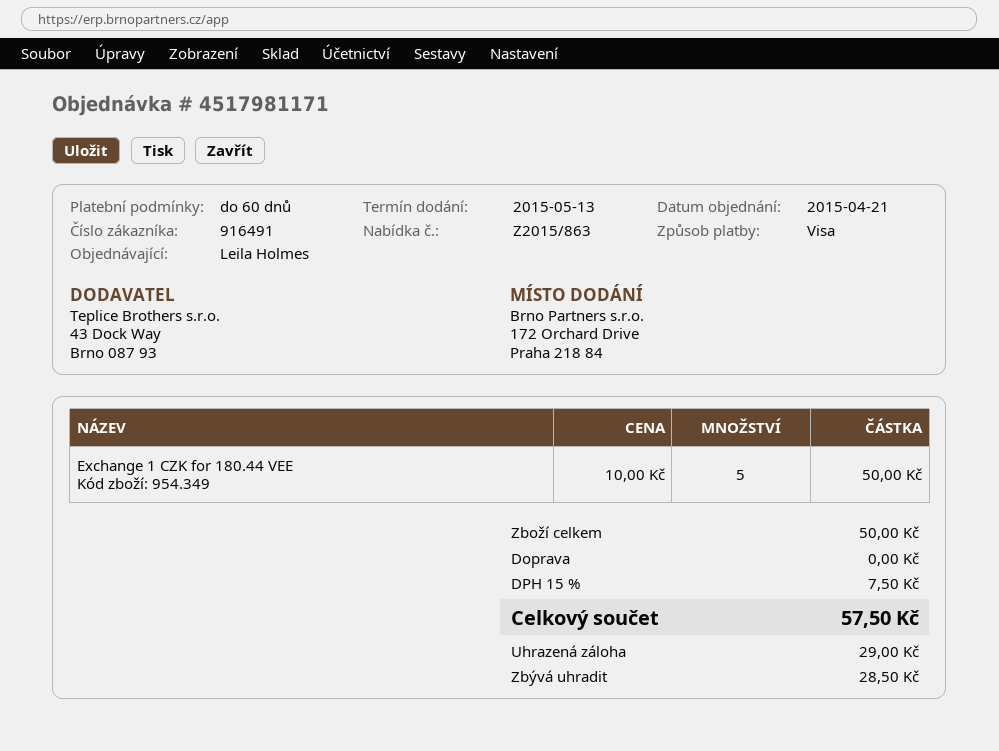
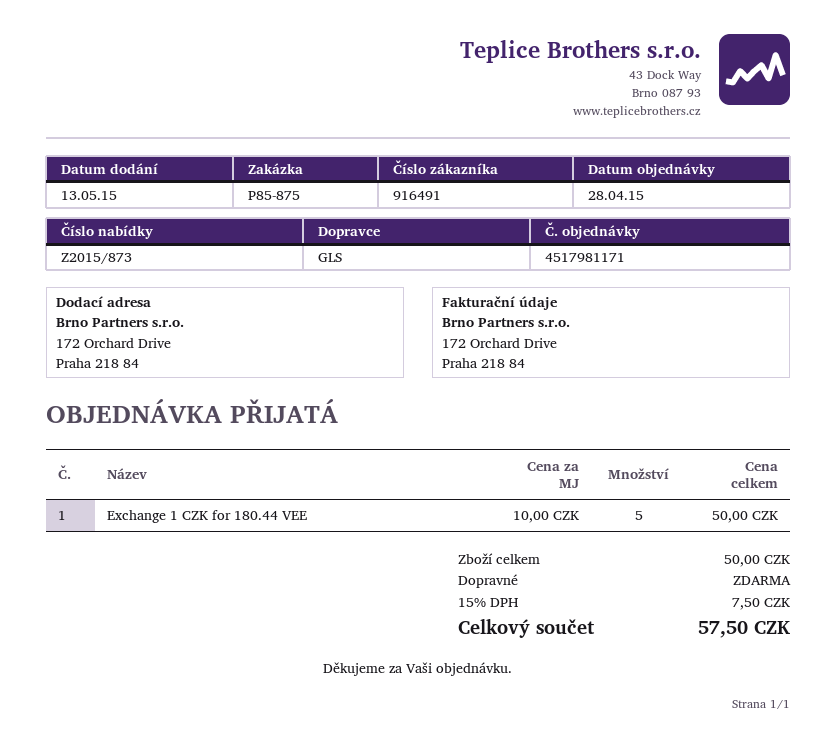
quote number: Z2015/863 -> Z2015/873
order date: 2015-04-21 -> 2015-04-28

